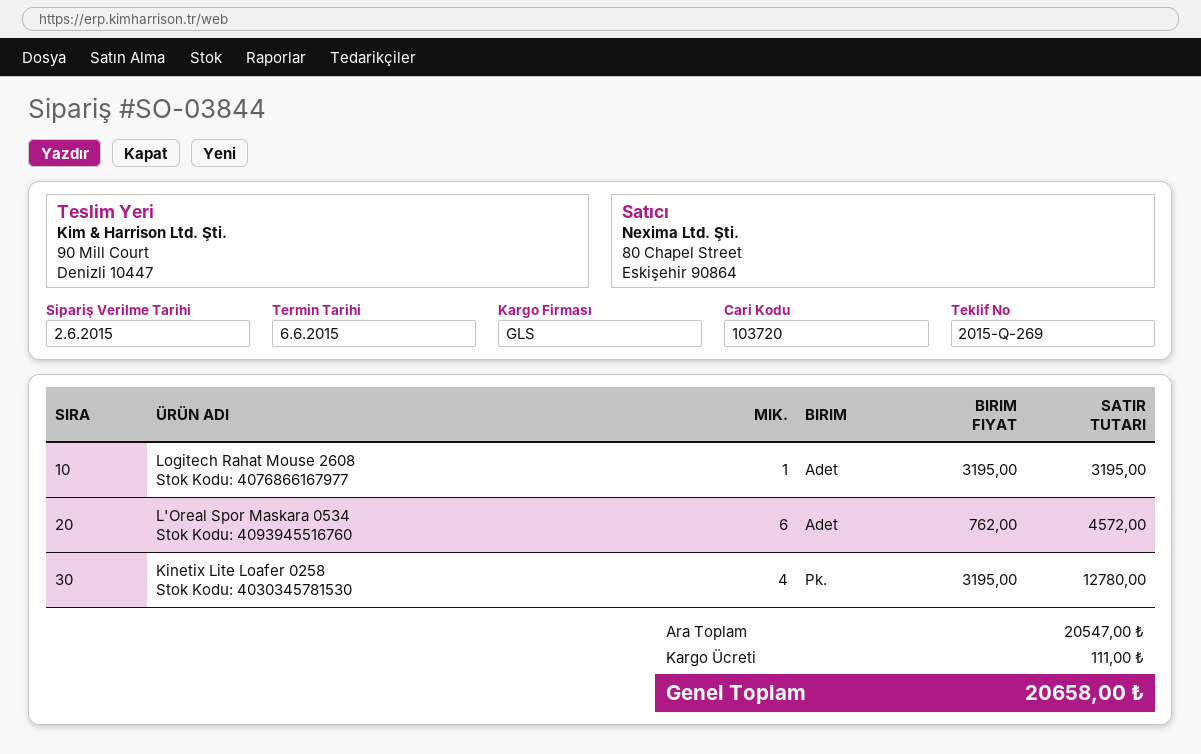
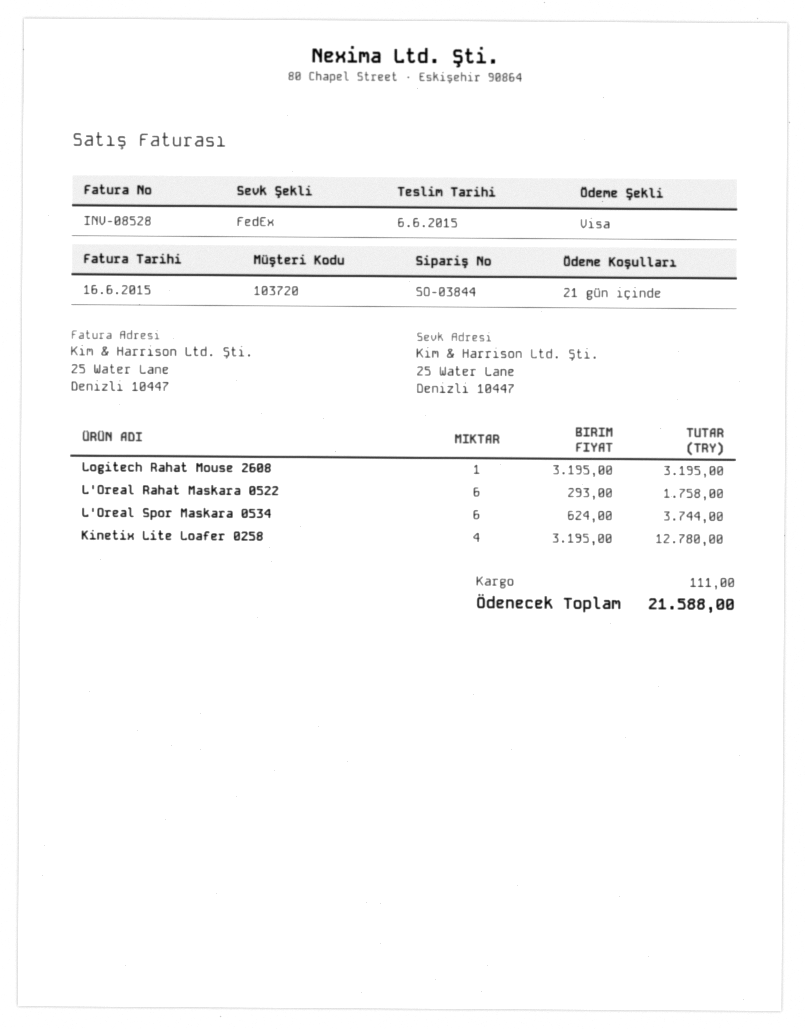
shipping method: GLS -> FedEx
ship to: 90 Mill Court, Denizli 10447 -> 25 Water Lane, Denizli 10447
L'Oreal Spor Maskara 0534: 6 x 762.00 = 4572.00 -> 6 x 624.00 = 3744.00
L'Oreal Rahat Maskara 0522: none -> 6 x 293.00 = 1758.00
total: 20658.00 -> 21588.00

